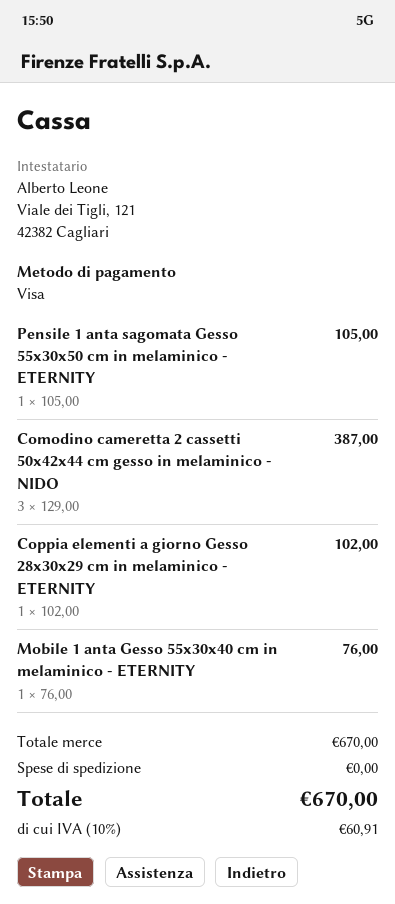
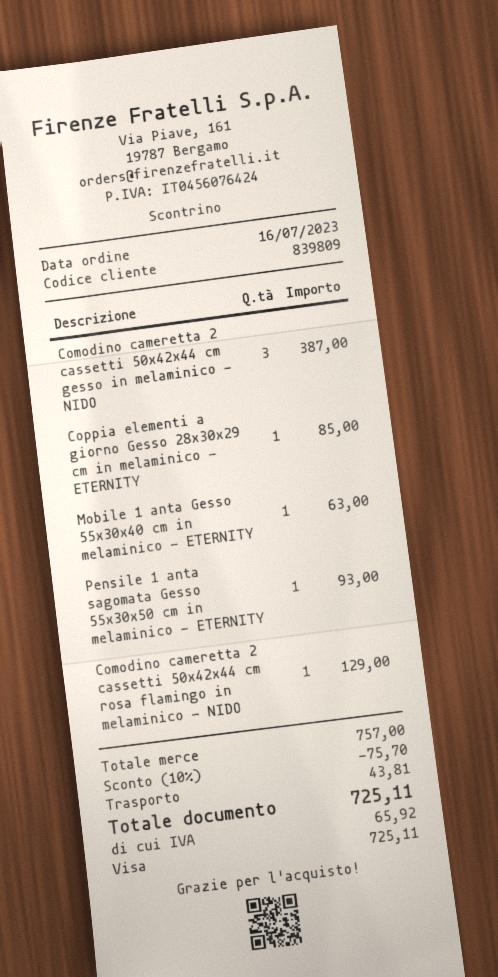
Pensile 1 anta sagomata Gesso 55x30x50 cm in melaminico - ETERNITY: 1 for 105.00 -> 1 for 93.00
Coppia elementi a giorno Gesso 28x30x29 cm in melaminico - ETERNITY: 1 for 102.00 -> 1 for 85.00
Mobile 1 anta Gesso 55x30x40 cm in melaminico - ETERNITY: 1 for 76.00 -> 1 for 63.00
Comodino cameretta 2 cassetti 50x42x44 cm rosa flamingo in melaminico - NIDO: none -> 1 for 129.00
subtotal: 670.00 -> 757.00
discount: none -> 10% = 75.70
shipping: 0.00 -> 43.81
tax: 60.91 -> 65.92
total: 670.00 -> 725.11

